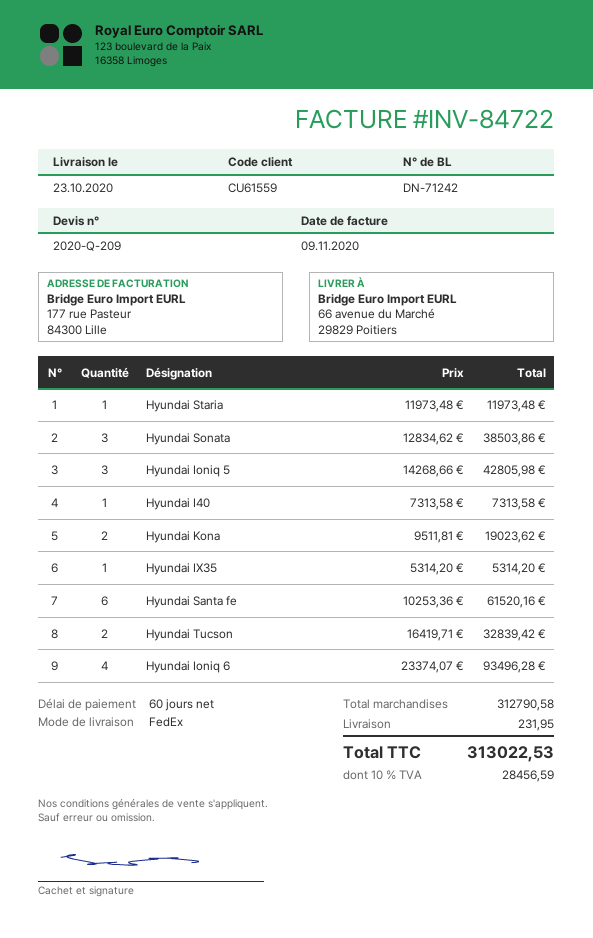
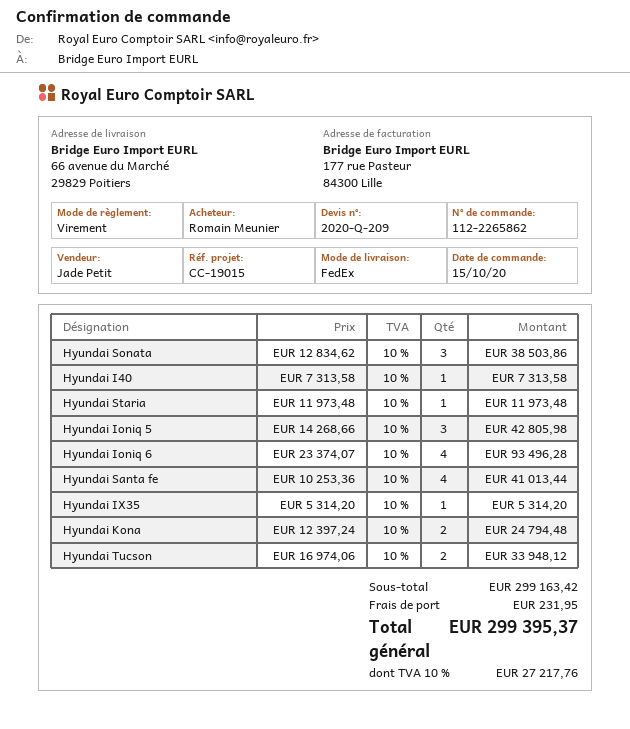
Hyundai Kona: 2 x 9511.81 = 19023.62 -> 2 x 12397.24 = 24794.48
Hyundai Santa fe: 6 x 10253.36 = 61520.16 -> 4 x 10253.36 = 41013.44
Hyundai Tucson: 2 x 16419.71 = 32839.42 -> 2 x 16974.06 = 33948.12
subtotal: 312790.58 -> 299163.42
tax: 10% = 28456.59 -> 10% = 27217.76
total: 313022.53 -> 299395.37

